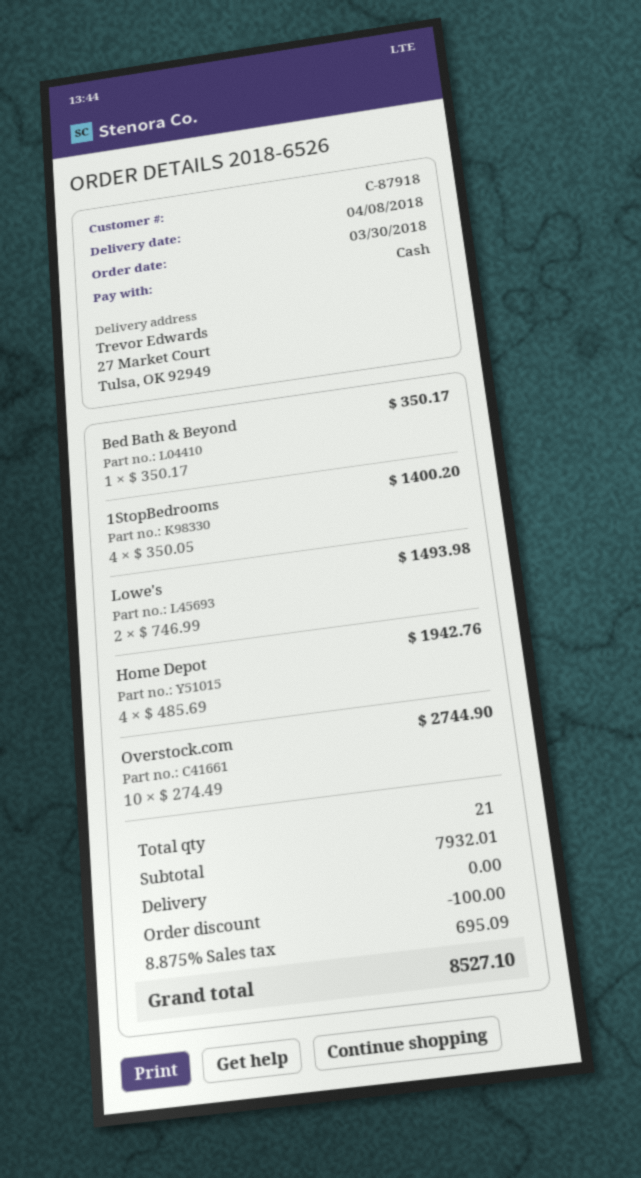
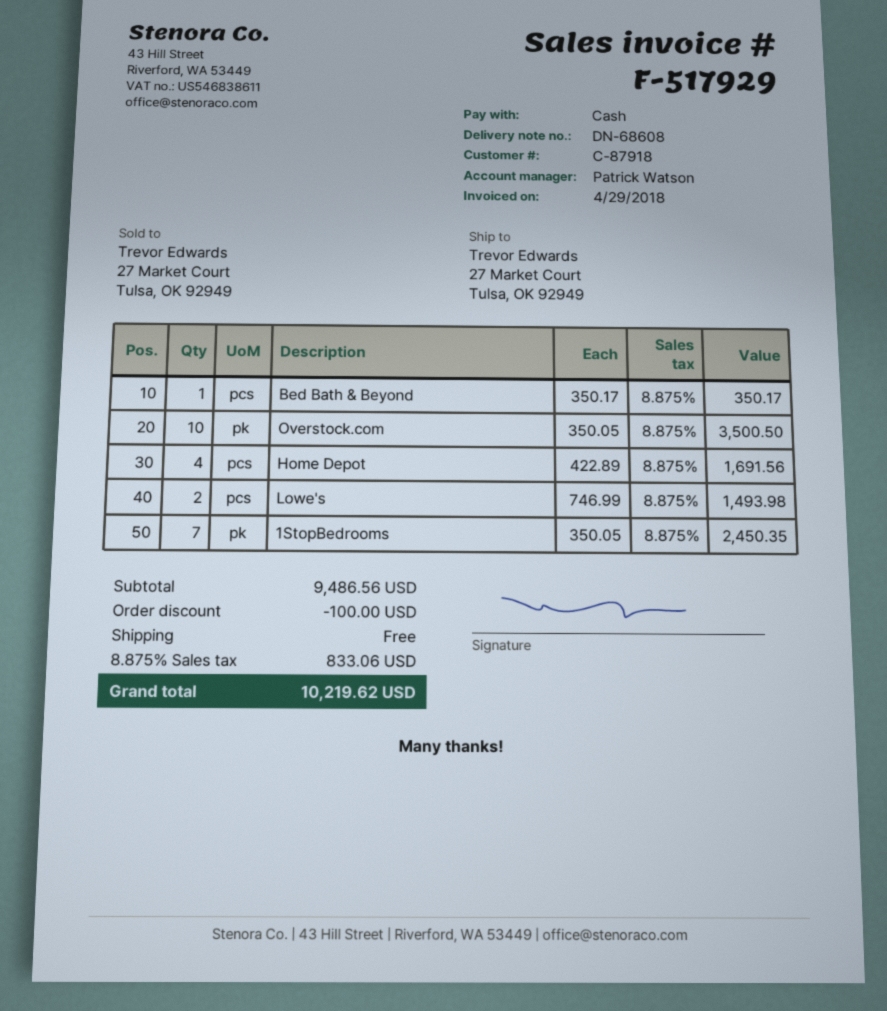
1StopBedrooms: 4 x 350.05 = 1400.20 -> 7 x 350.05 = 2450.35
Home Depot: 4 x 485.69 = 1942.76 -> 4 x 422.89 = 1691.56
Overstock.com: 10 x 274.49 = 2744.90 -> 10 x 350.05 = 3500.50
subtotal: 7932.01 -> 9486.56
tax: 8.875% = 695.09 -> 8.875% = 833.06
total: 8527.10 -> 10219.62

